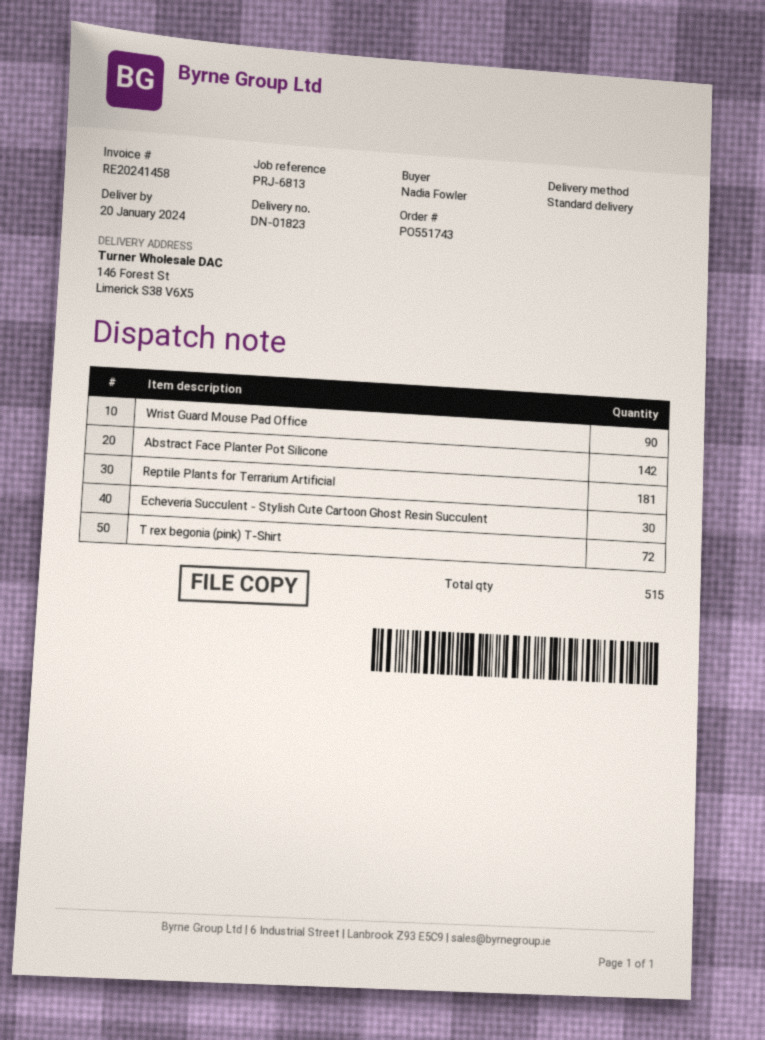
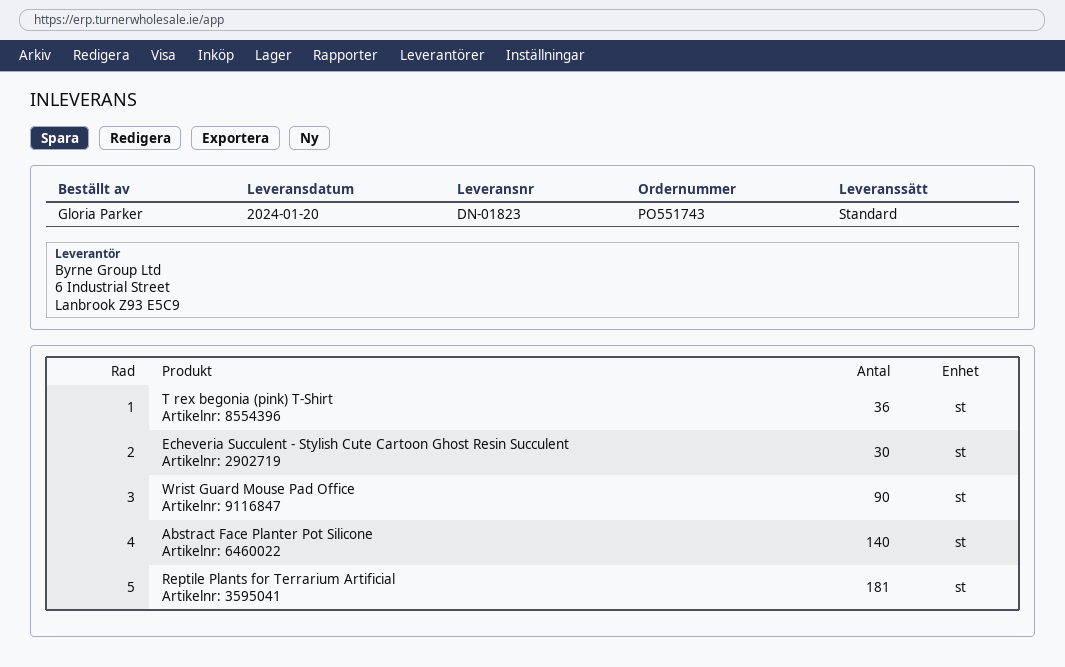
ordered by: Nadia Fowler -> Gloria Parker
Abstract Face Planter Pot Silicone: 142 -> 140
T rex begonia (pink) T-Shirt: 72 -> 36

